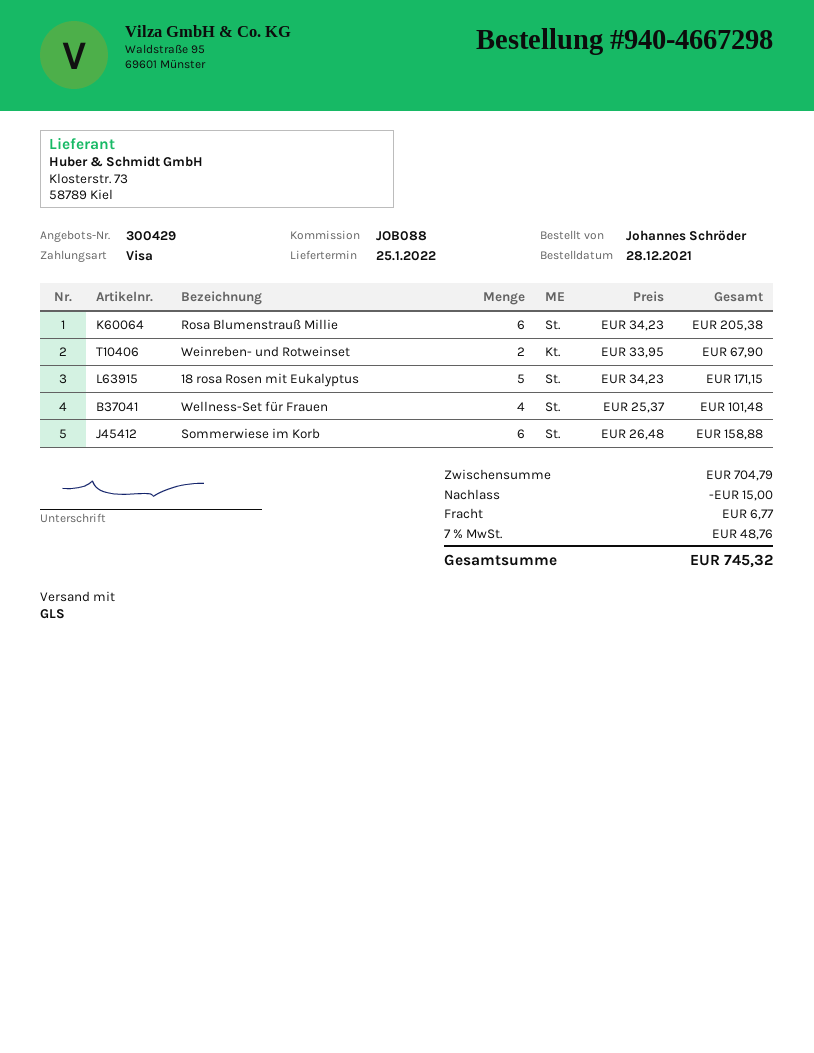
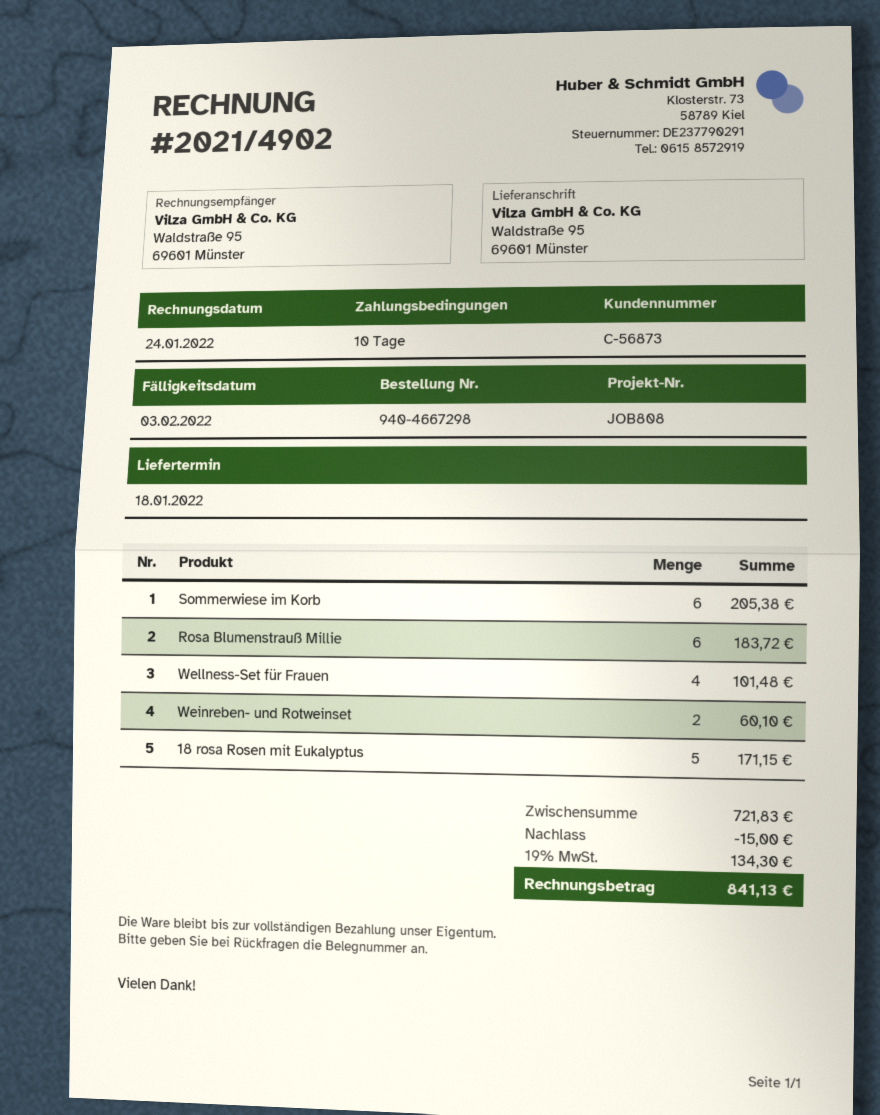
delivery date: 2022-01-25 -> 2022-01-18
reference: JOB088 -> JOB808
Rosa Blumenstrauß Millie: 6 for 205.38 -> 6 for 183.72
Weinreben- und Rotweinset: 2 for 67.90 -> 2 for 60.10
Sommerwiese im Korb: 6 for 158.88 -> 6 for 205.38
subtotal: 704.79 -> 721.83
shipping: 6.77 -> none
tax: 7% = 48.76 -> 19% = 134.30
total: 745.32 -> 841.13

